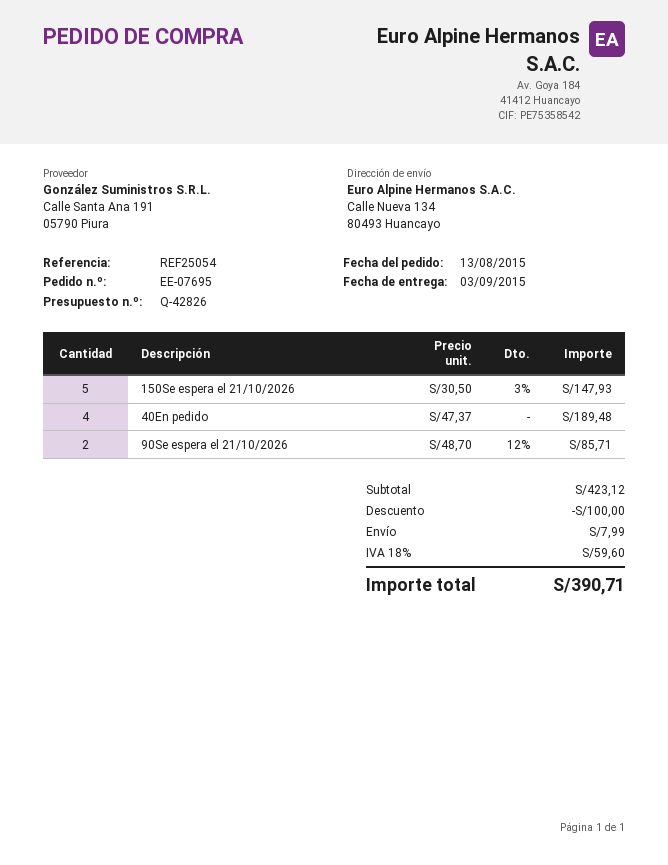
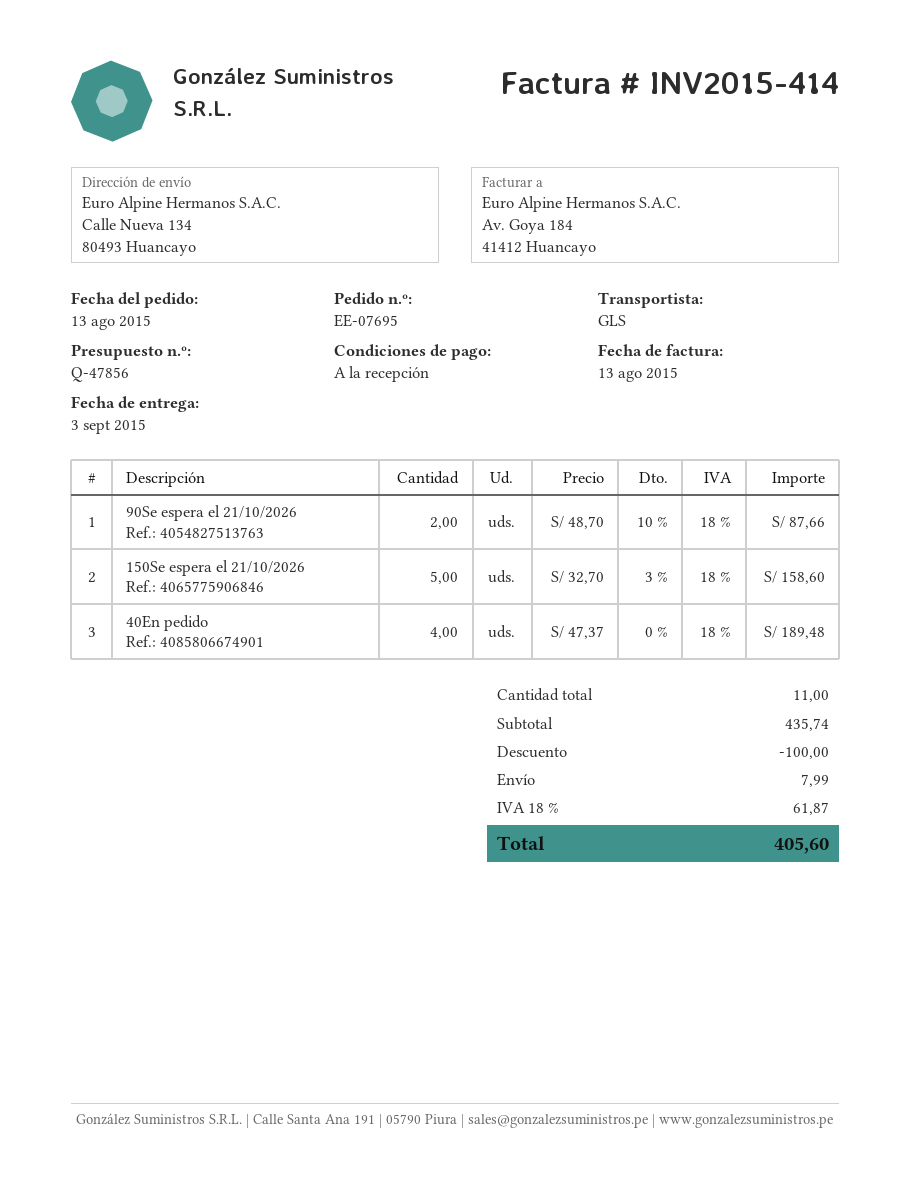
quote number: Q-42826 -> Q-47856
150Se espera el 21/10/2026: 5 x 30.50 - 3% = 147.93 -> 5 x 32.70 - 3% = 158.60
90Se espera el 21/10/2026: 2 x 48.70 - 12% = 85.71 -> 2 x 48.70 - 10% = 87.66
subtotal: 423.12 -> 435.74
tax: 18% = 59.60 -> 18% = 61.87
total: 390.71 -> 405.60

